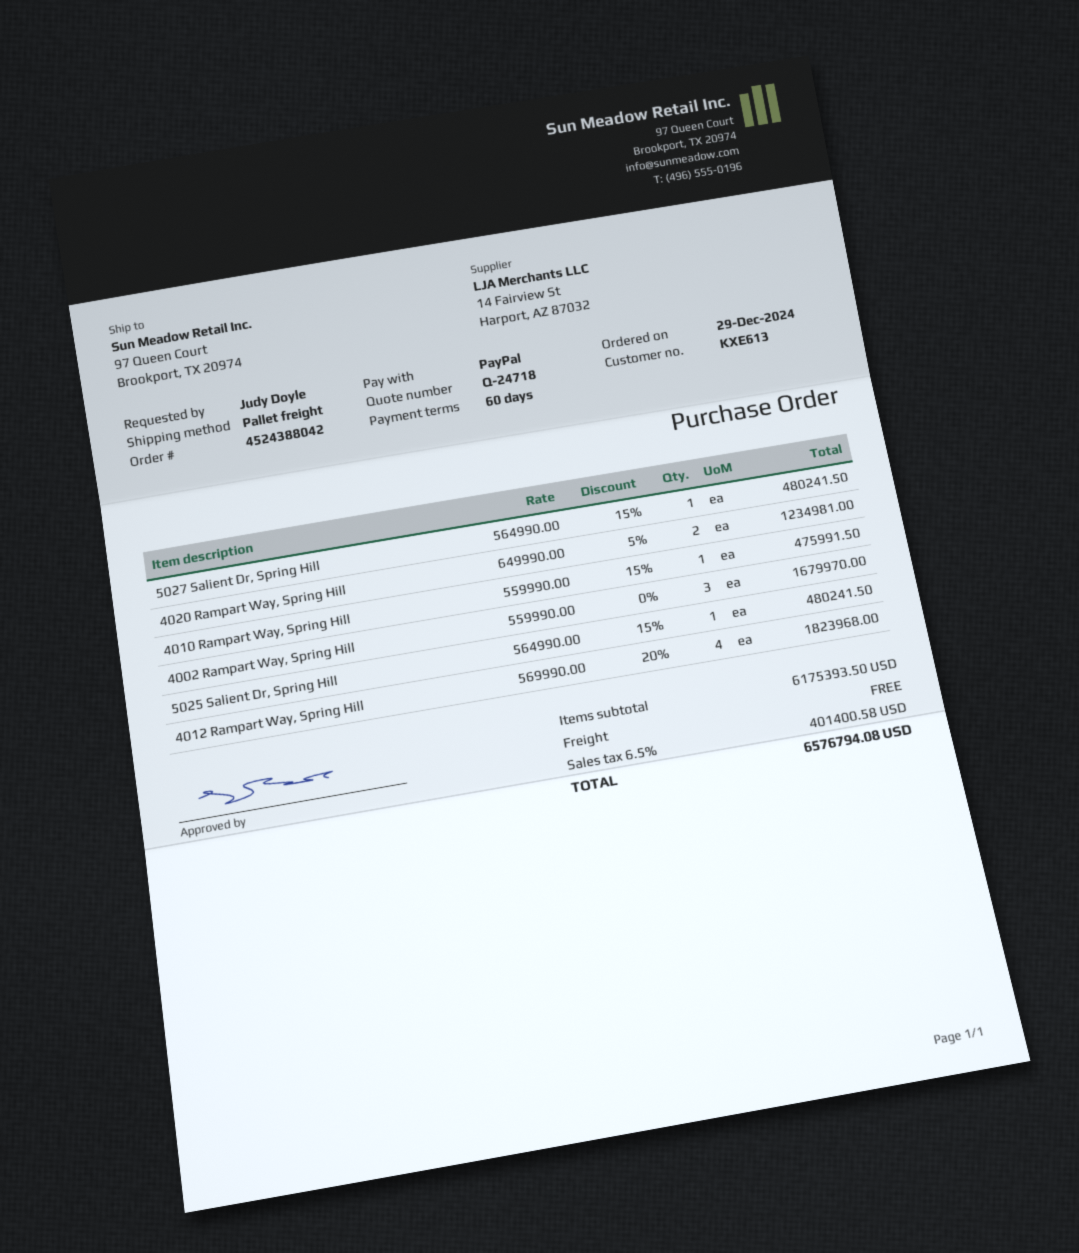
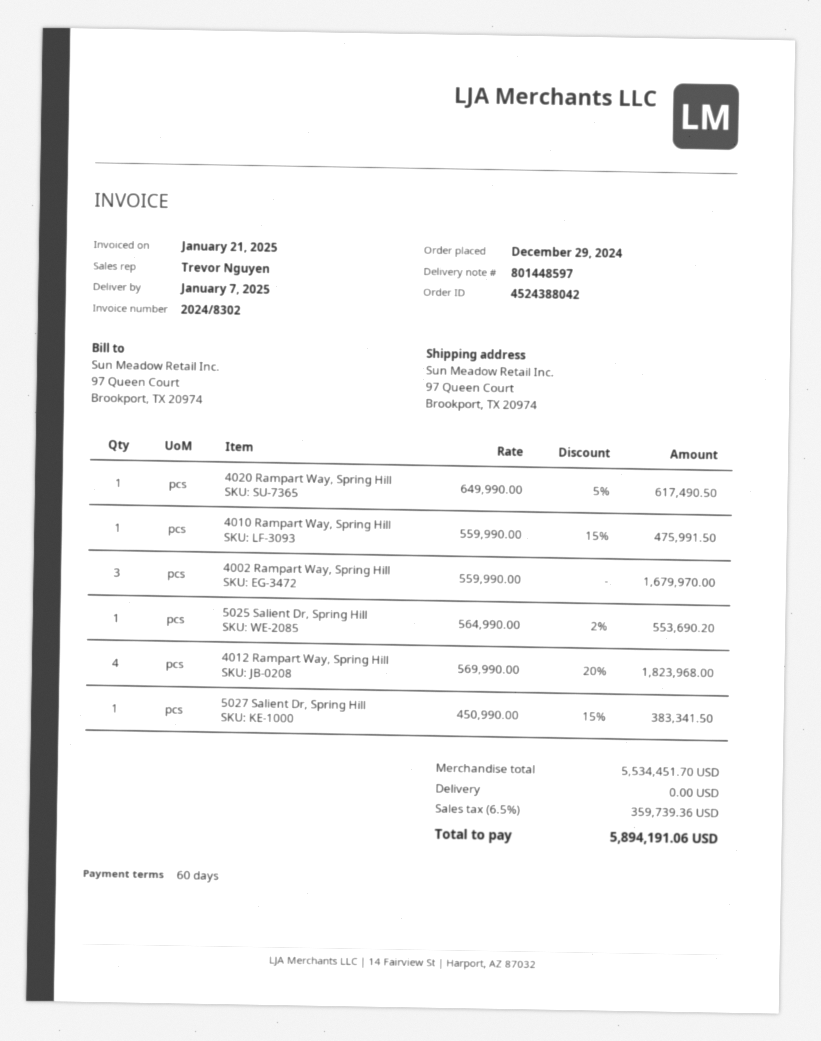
5027 Salient Dr, Spring Hill: 1 x 564990.00 - 15% = 480241.50 -> 1 x 450990.00 - 15% = 383341.50
4020 Rampart Way, Spring Hill: 2 x 649990.00 - 5% = 1234981.00 -> 1 x 649990.00 - 5% = 617490.50
5025 Salient Dr, Spring Hill: 1 x 564990.00 - 15% = 480241.50 -> 1 x 564990.00 - 2% = 553690.20
subtotal: 6175393.50 -> 5534451.70
tax: 6.5% = 401400.58 -> 6.5% = 359739.36
total: 6576794.08 -> 5894191.06

